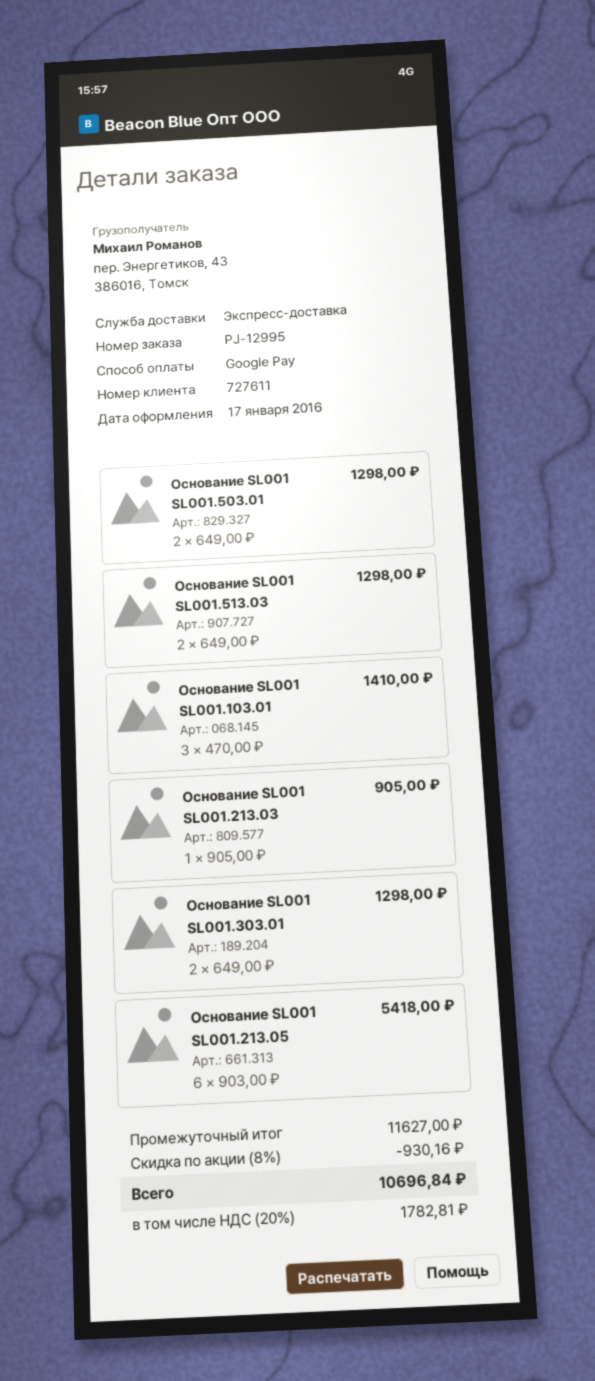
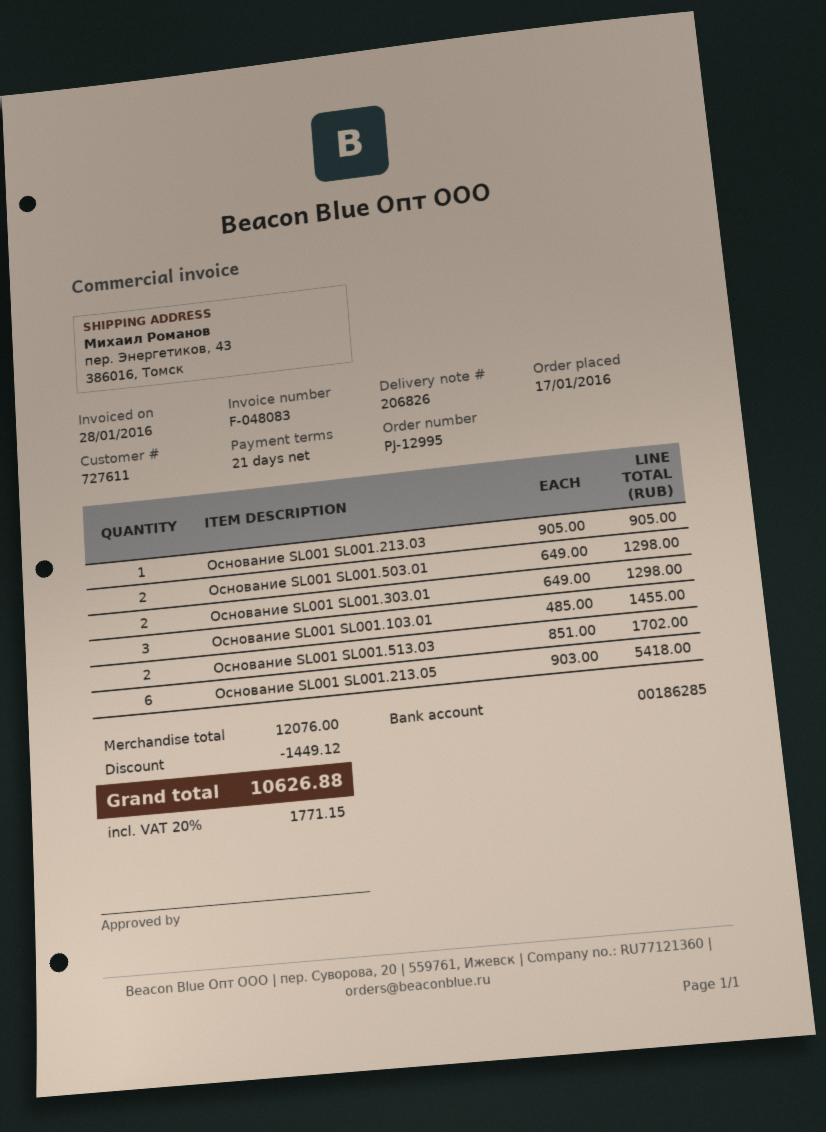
Основание SL001 SL001.513.03: 2 x 649.00 = 1298.00 -> 2 x 851.00 = 1702.00
Основание SL001 SL001.103.01: 3 x 470.00 = 1410.00 -> 3 x 485.00 = 1455.00
subtotal: 11627.00 -> 12076.00
discount: 930.16 -> 1449.12
tax: 20% = 1782.81 -> 20% = 1771.15
total: 10696.84 -> 10626.88

